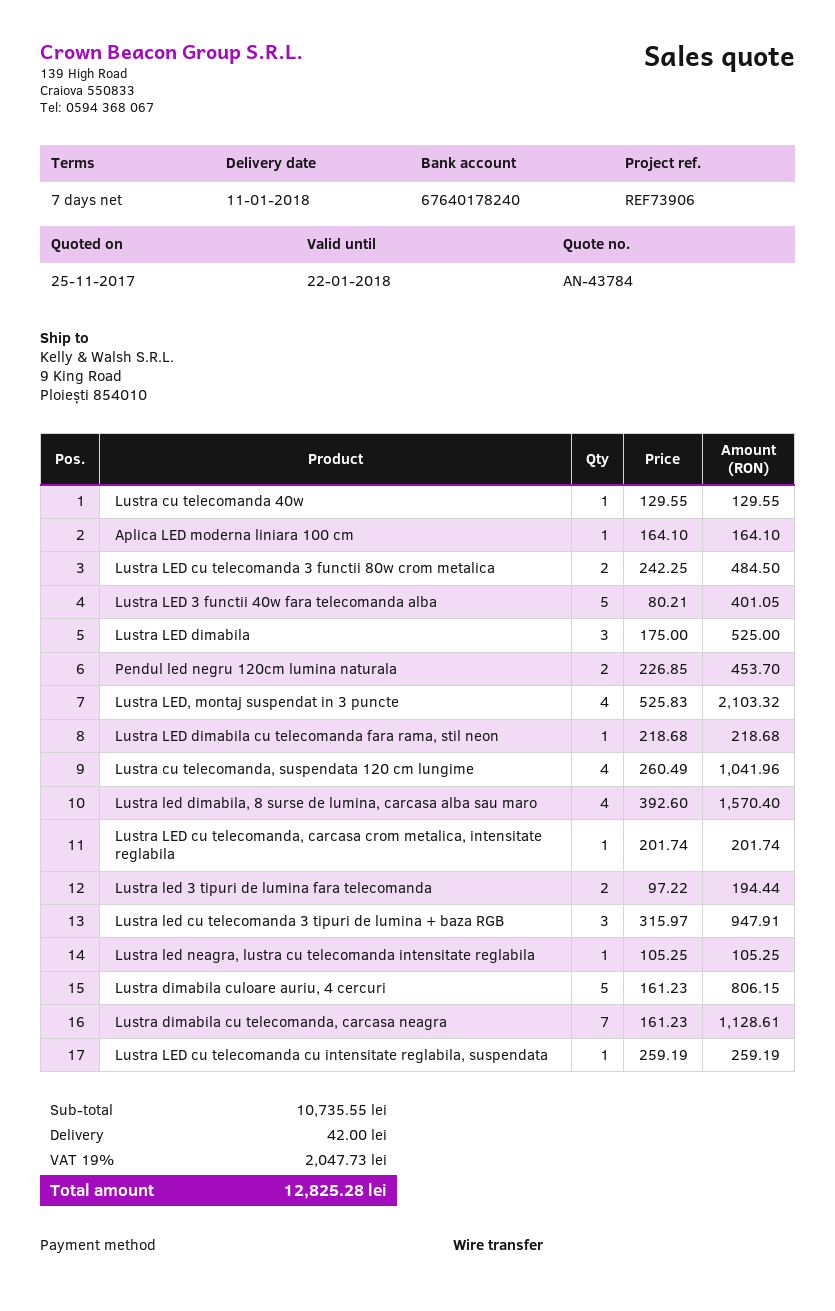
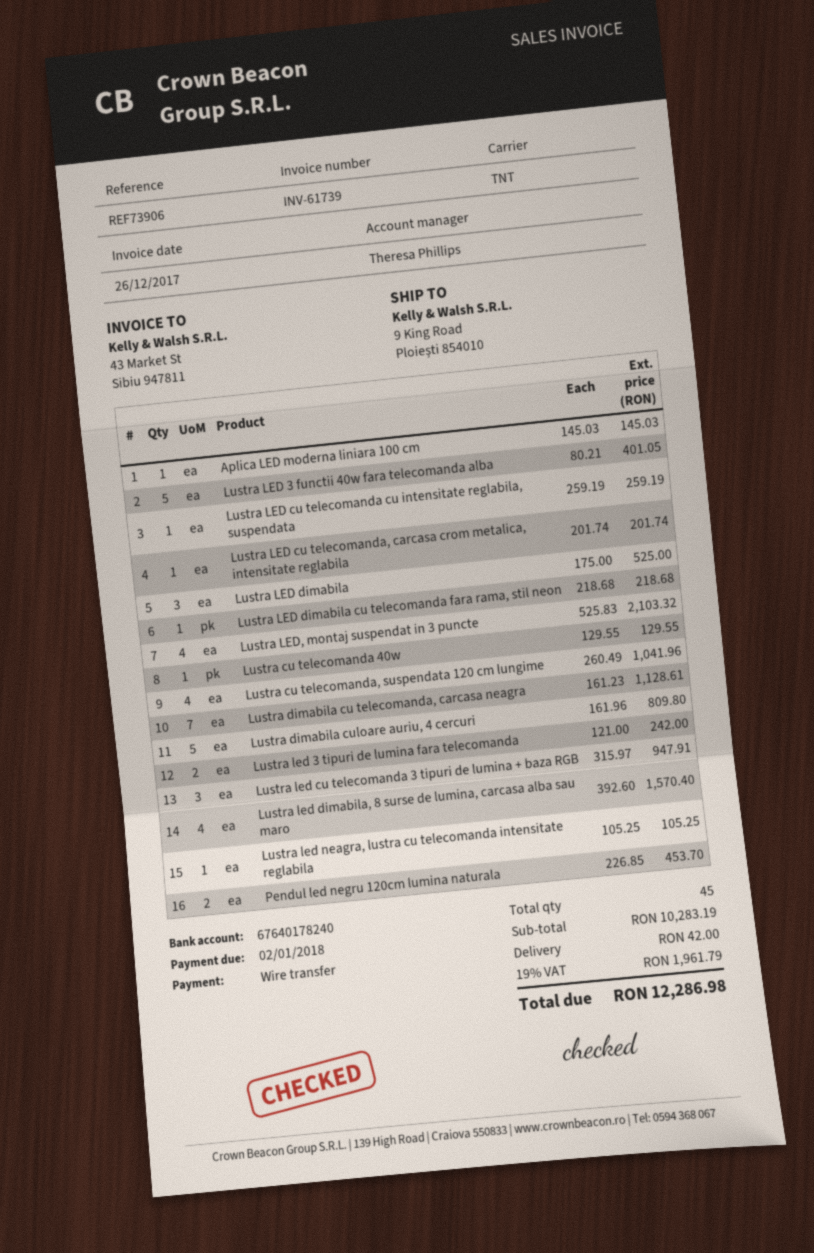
Aplica LED moderna liniara 100 cm: 1 x 164.10 = 164.10 -> 1 x 145.03 = 145.03
Lustra LED cu telecomanda 3 functii 80w crom metalica: 2 x 242.25 = 484.50 -> none
Lustra led 3 tipuri de lumina fara telecomanda: 2 x 97.22 = 194.44 -> 2 x 121.00 = 242.00
Lustra dimabila culoare auriu, 4 cercuri: 5 x 161.23 = 806.15 -> 5 x 161.96 = 809.80
subtotal: 10735.55 -> 10283.19
tax: 19% = 2047.73 -> 19% = 1961.79
total: 12825.28 -> 12286.98

